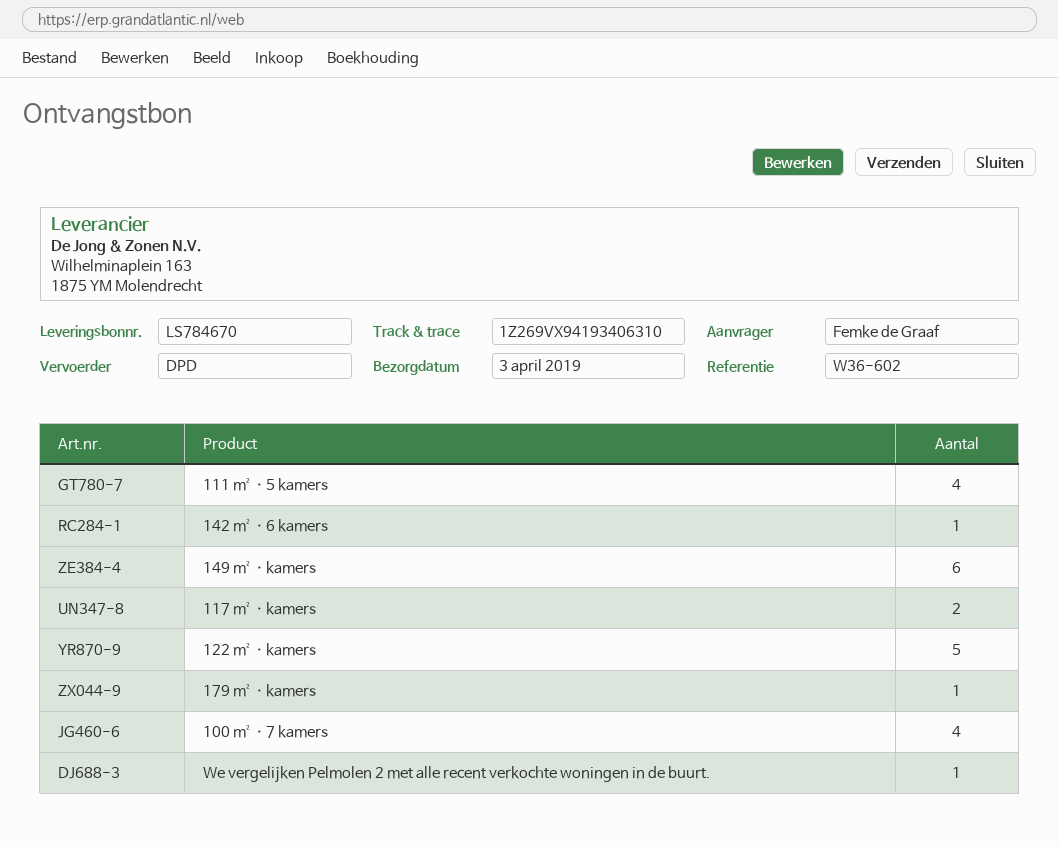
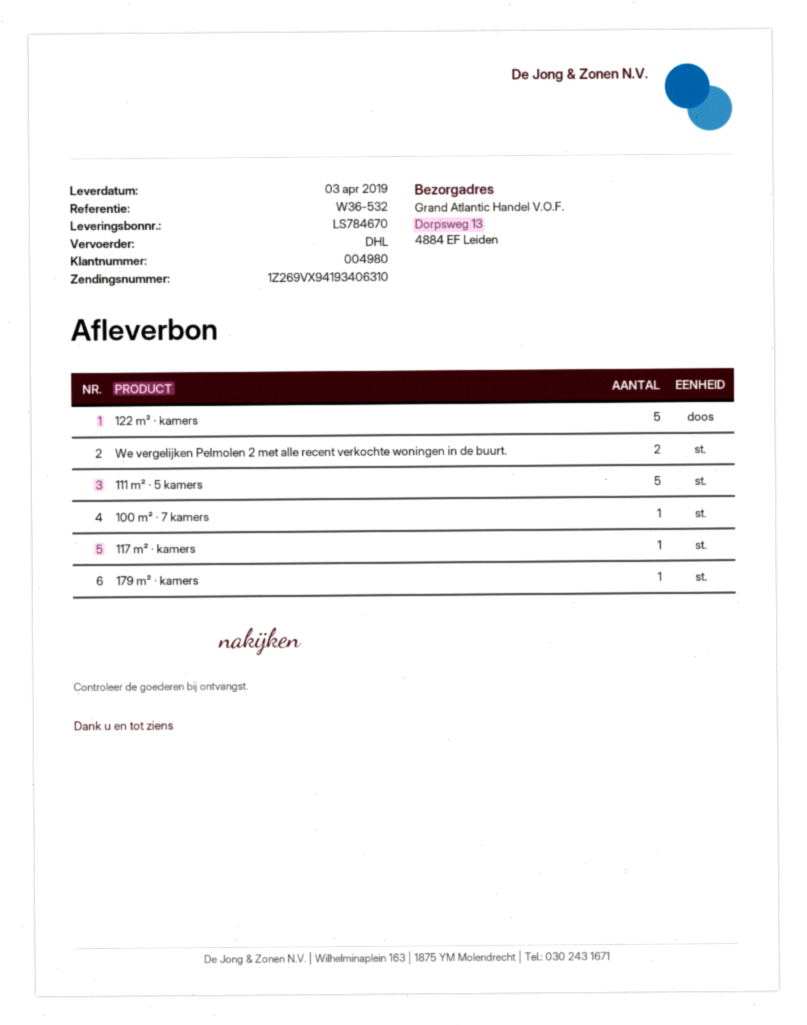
reference: W36-602 -> W36-532
shipping method: DPD -> DHL
111 m² · 5 kamers: 4 -> 5
142 m² · 6 kamers: 1 -> none
149 m² · kamers: 6 -> none
117 m² · kamers: 2 -> 1
100 m² · 7 kamers: 4 -> 1
We vergelijken Pelmolen 2 met alle recent verkochte woningen in de buurt.: 1 -> 2

